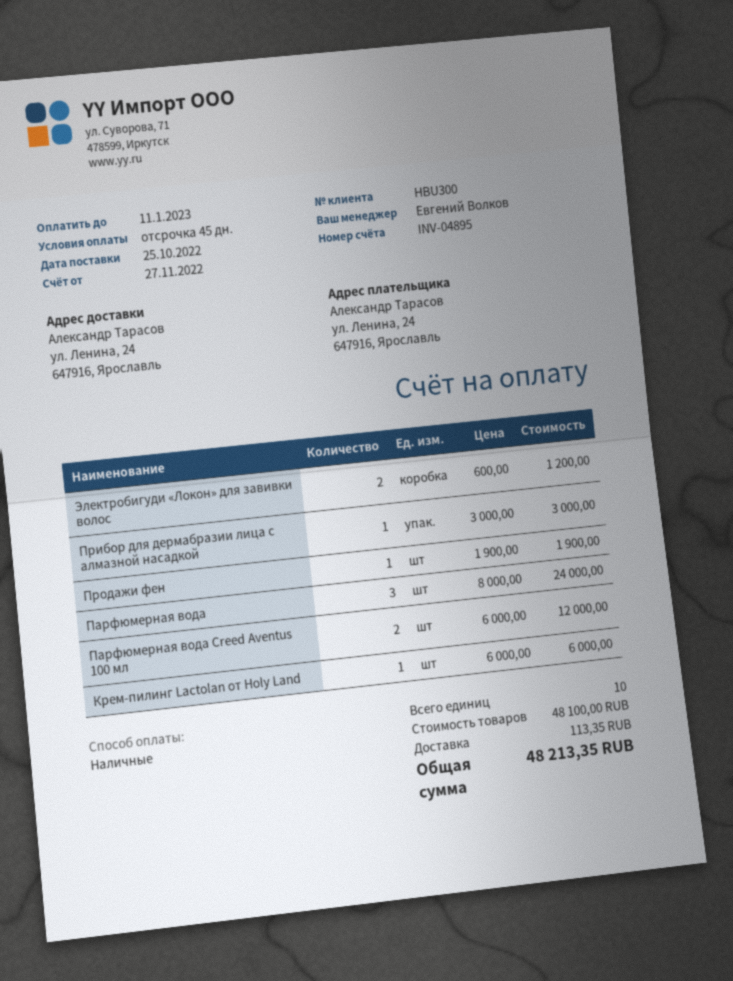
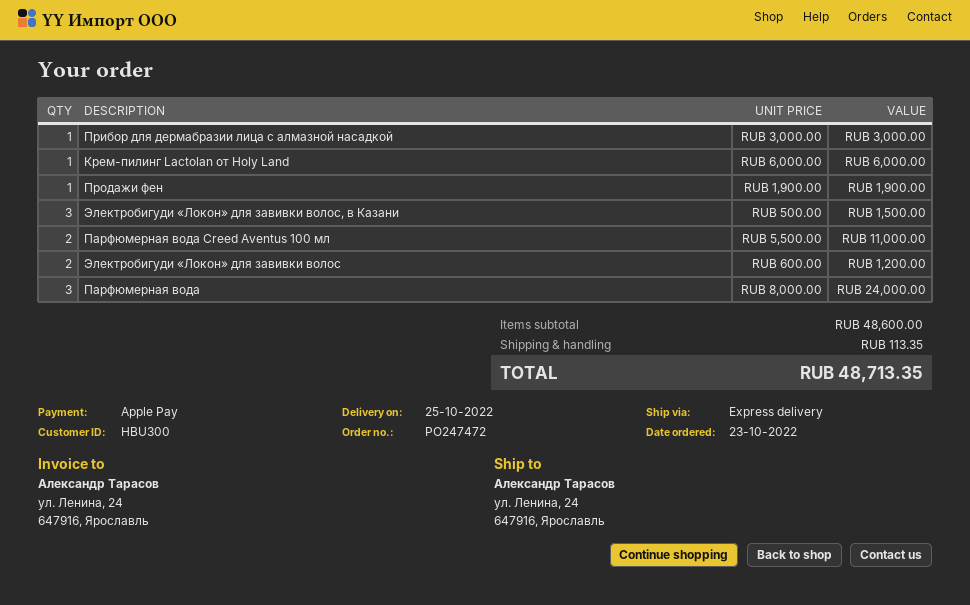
payment method: cash -> Apple Pay
Парфюмерная вода Creed Aventus 100 мл: 2 x 6000.00 = 12000.00 -> 2 x 5500.00 = 11000.00
Электробигуди «Локон» для завивки волос, в Казани: none -> 3 x 500.00 = 1500.00
subtotal: 48100.00 -> 48600.00
total: 48213.35 -> 48713.35

